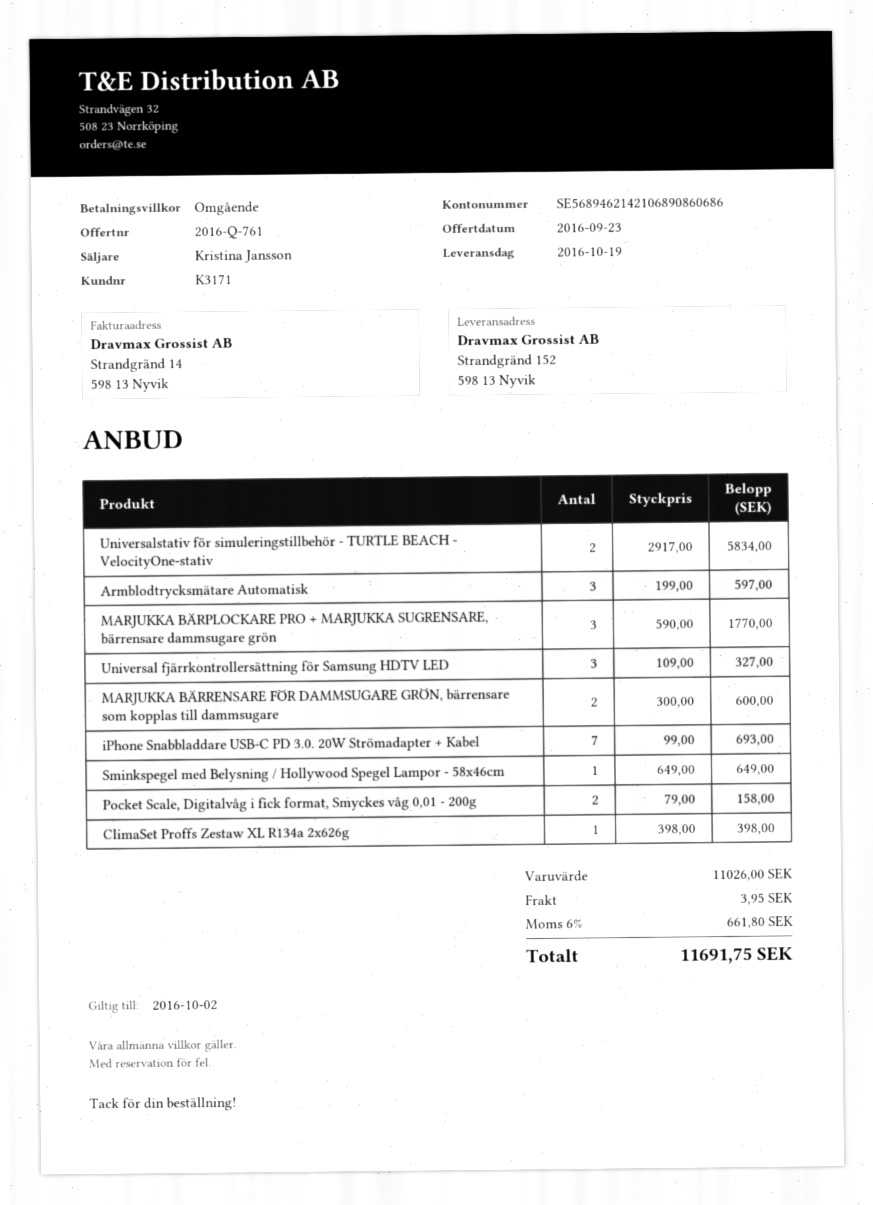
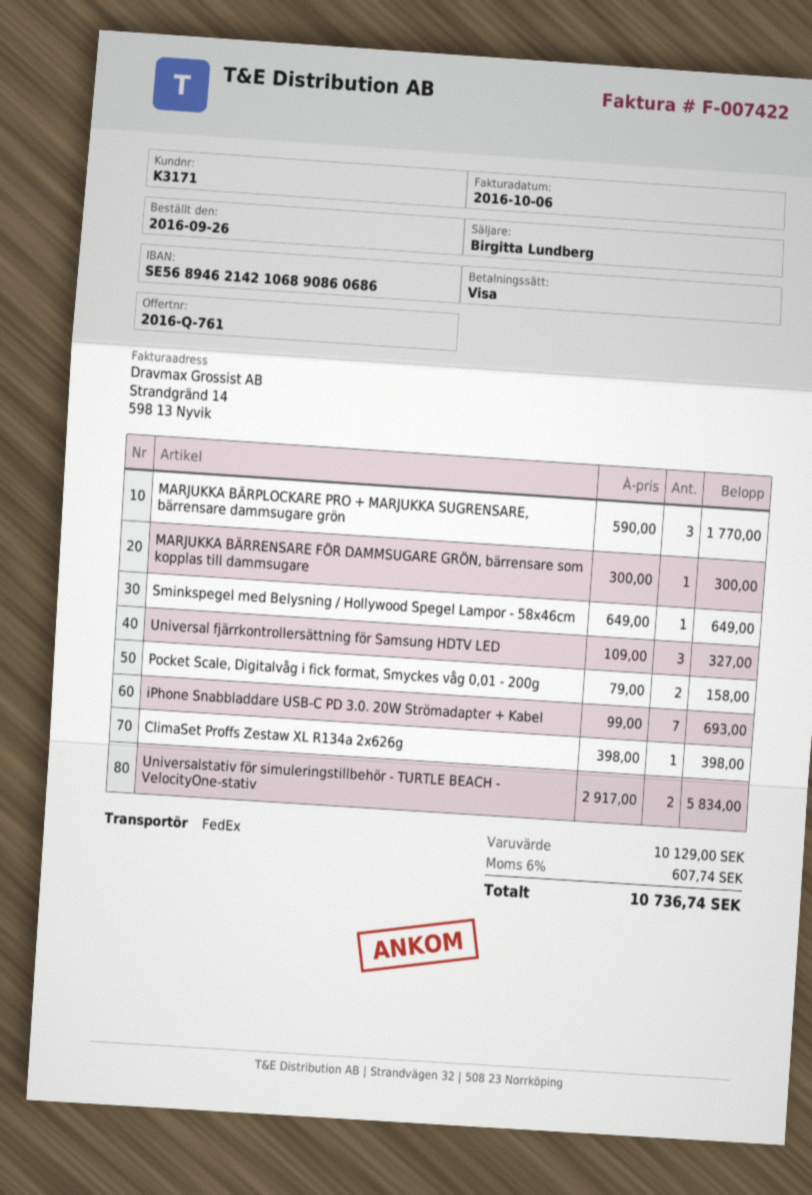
sales rep: Kristina Jansson -> Birgitta Lundberg
Armblodtrycksmätare Automatisk: 3 x 199.00 = 597.00 -> none
MARJUKKA BÄRRENSARE FÖR DAMMSUGARE GRÖN, bärrensare som kopplas till dammsugare: 2 x 300.00 = 600.00 -> 1 x 300.00 = 300.00
subtotal: 11026.00 -> 10129.00
shipping: 3.95 -> none
tax: 6% = 661.80 -> 6% = 607.74
total: 11691.75 -> 10736.74

